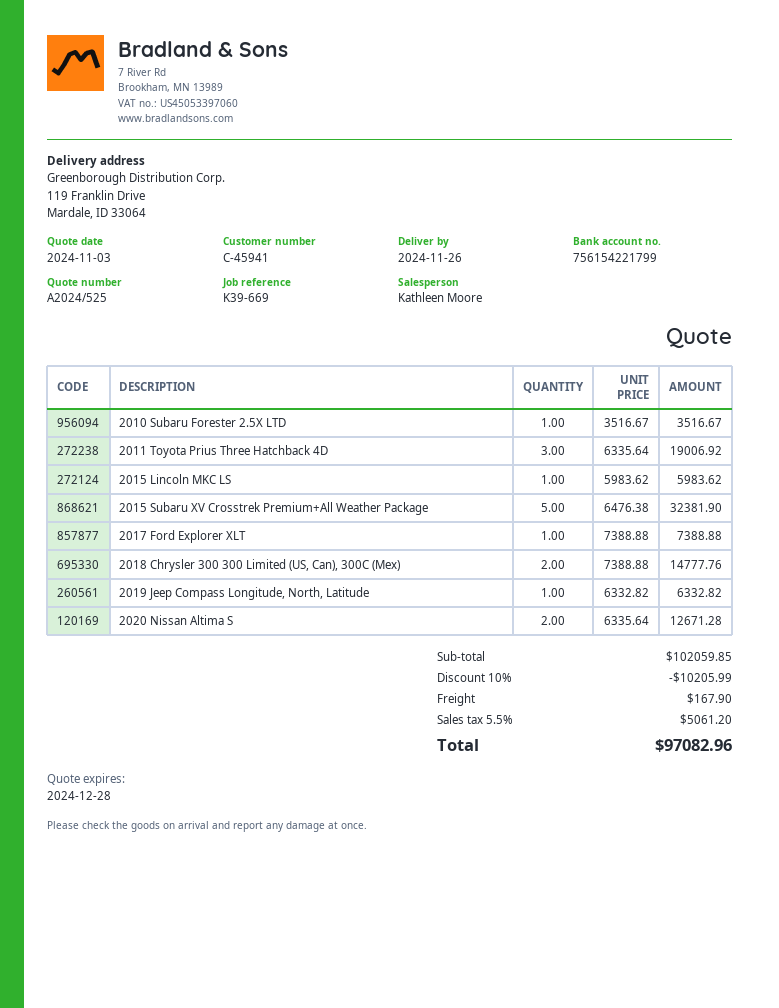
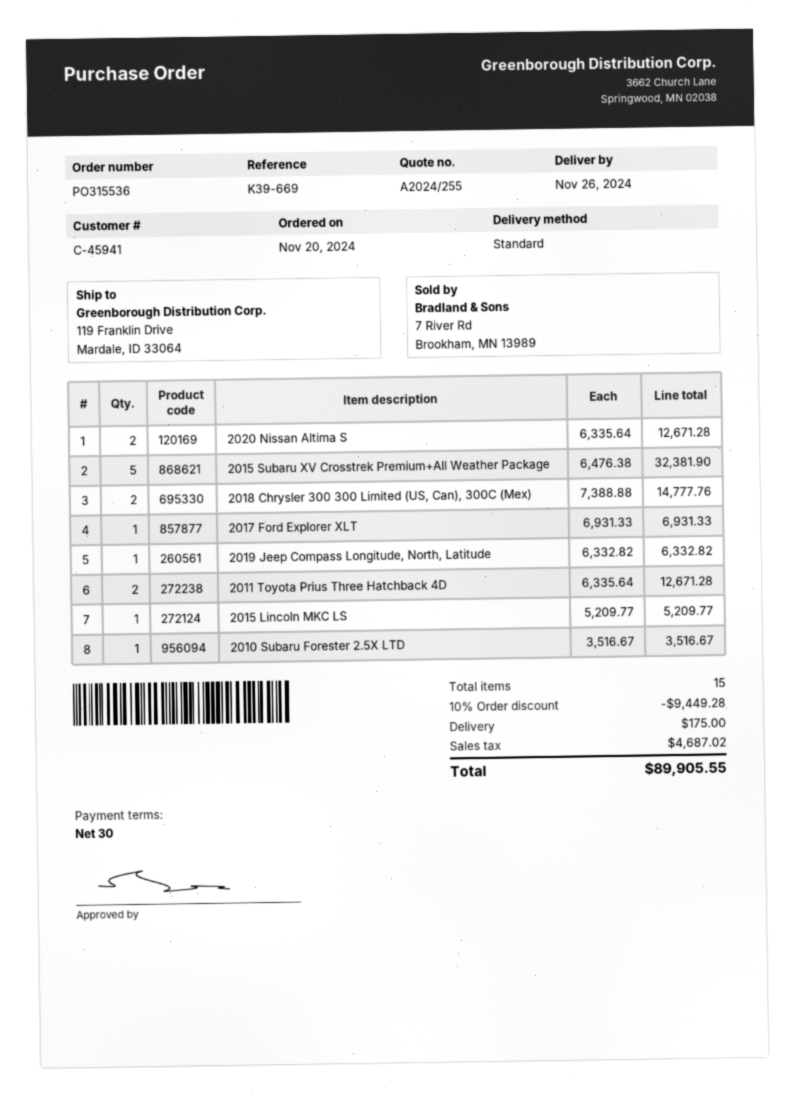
quote number: A2024/525 -> A2024/255
2011 Toyota Prius Three Hatchback 4D: 3 x 6335.64 = 19006.92 -> 2 x 6335.64 = 12671.28
2015 Lincoln MKC LS: 1 x 5983.62 = 5983.62 -> 1 x 5209.77 = 5209.77
2017 Ford Explorer XLT: 1 x 7388.88 = 7388.88 -> 1 x 6931.33 = 6931.33
discount: 10% = 10205.99 -> 10% = 9449.28
shipping: 167.90 -> 175.00
tax: 5061.20 -> 4687.02
total: 97082.96 -> 89905.55

